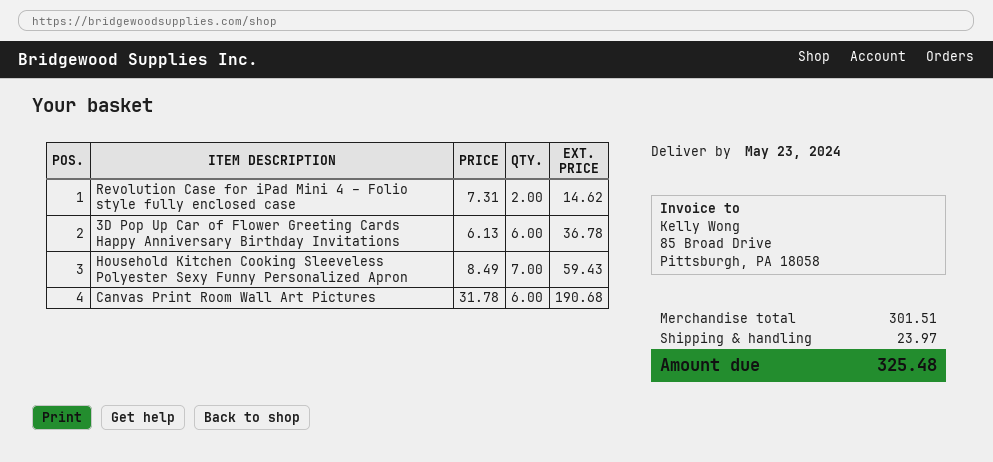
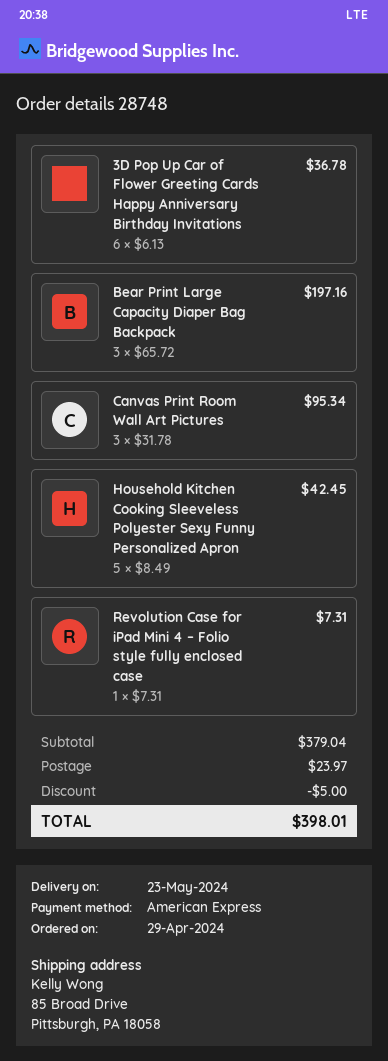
Revolution Case for iPad Mini 4 – Folio style fully enclosed case: 2 x 7.31 = 14.62 -> 1 x 7.31 = 7.31
Household Kitchen Cooking Sleeveless Polyester Sexy Funny Personalized Apron: 7 x 8.49 = 59.43 -> 5 x 8.49 = 42.45
Canvas Print Room Wall Art Pictures: 6 x 31.78 = 190.68 -> 3 x 31.78 = 95.34
Bear Print Large Capacity Diaper Bag Backpack: none -> 3 x 65.72 = 197.16
subtotal: 301.51 -> 379.04
discount: none -> 5.00
total: 325.48 -> 398.01

